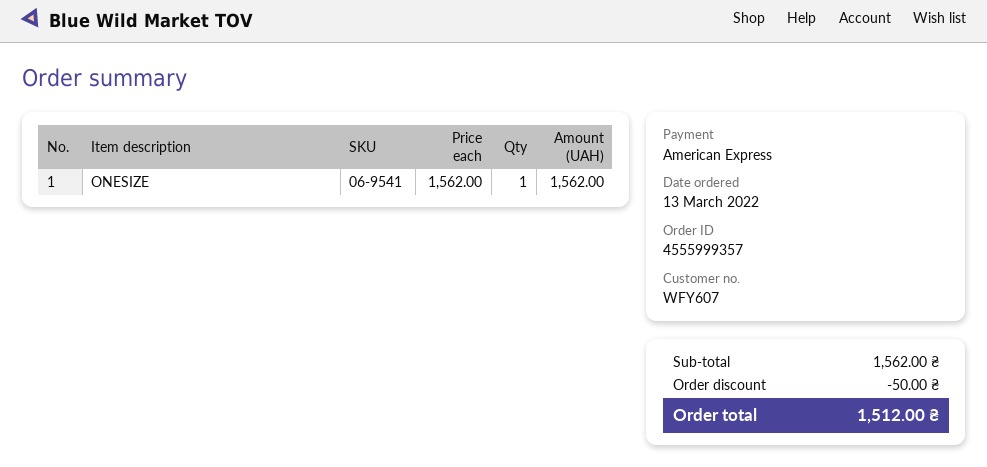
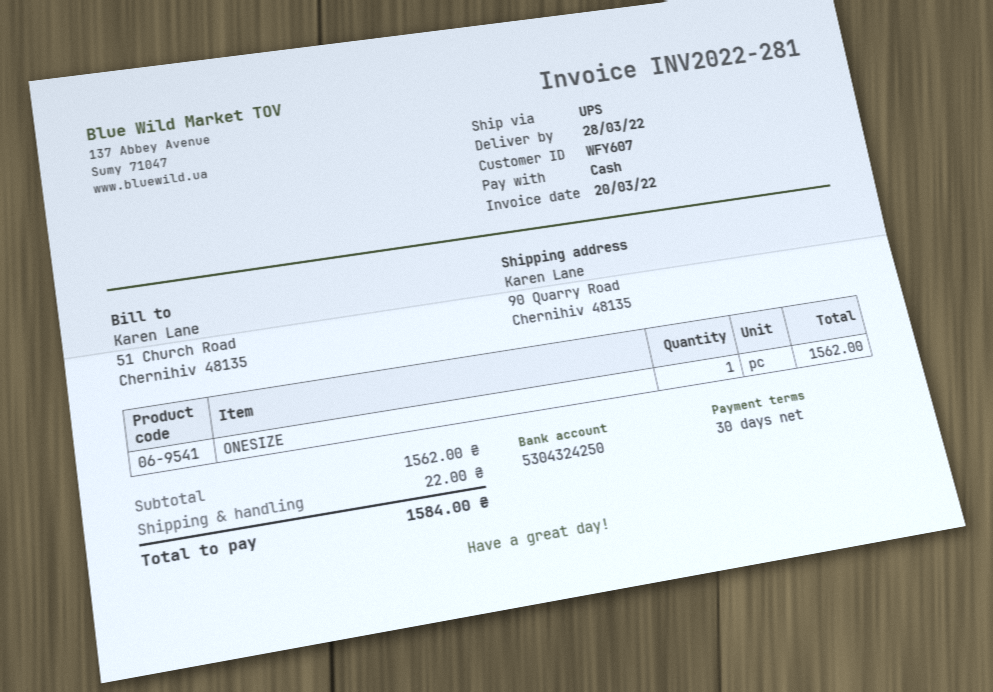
payment method: American Express -> cash
discount: 50.00 -> none
shipping: none -> 22.00
total: 1512.00 -> 1584.00

